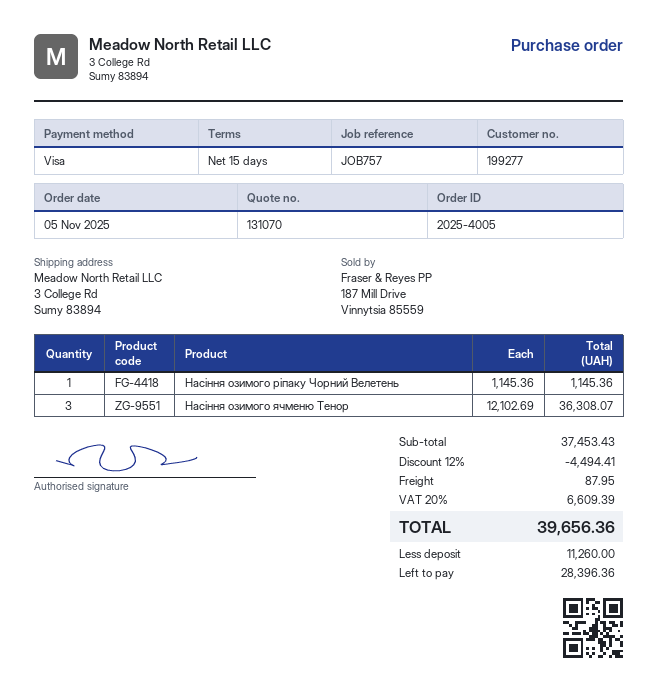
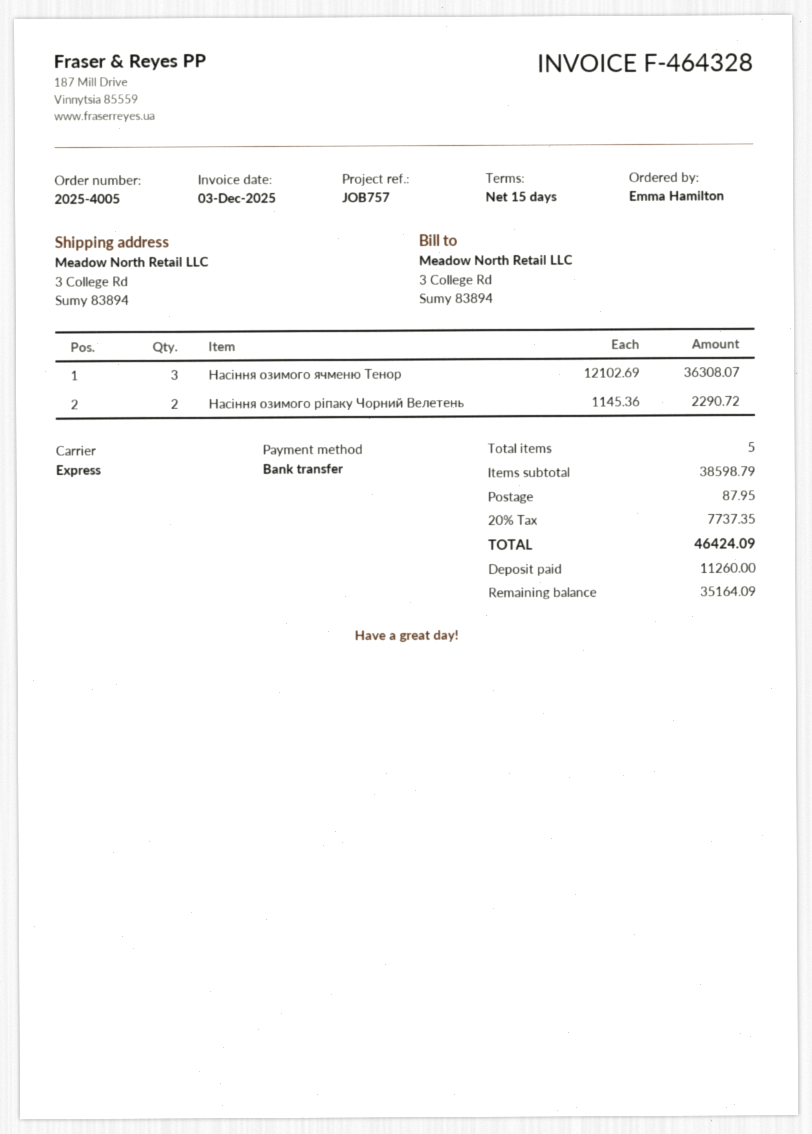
payment method: Visa -> bank transfer
Насіння озимого ріпаку Чорний Велетень: 1 x 1145.36 = 1145.36 -> 2 x 1145.36 = 2290.72
subtotal: 37453.43 -> 38598.79
discount: 12% = 4494.41 -> none
tax: 20% = 6609.39 -> 20% = 7737.35
total: 39656.36 -> 46424.09
balance: 28396.36 -> 35164.09

